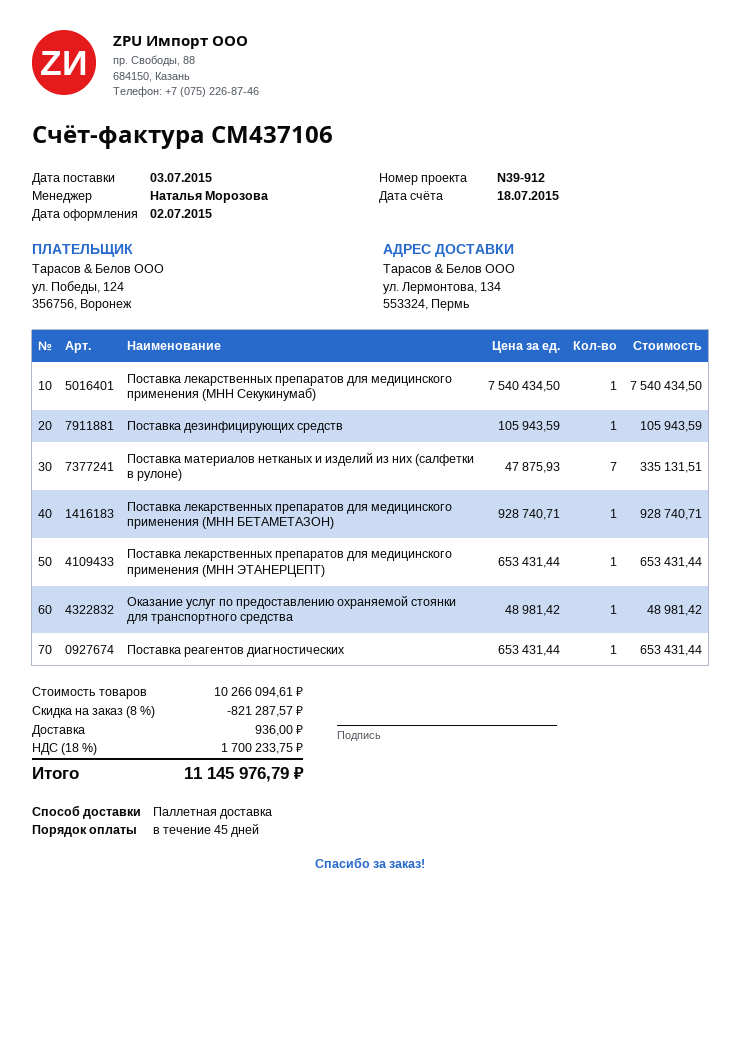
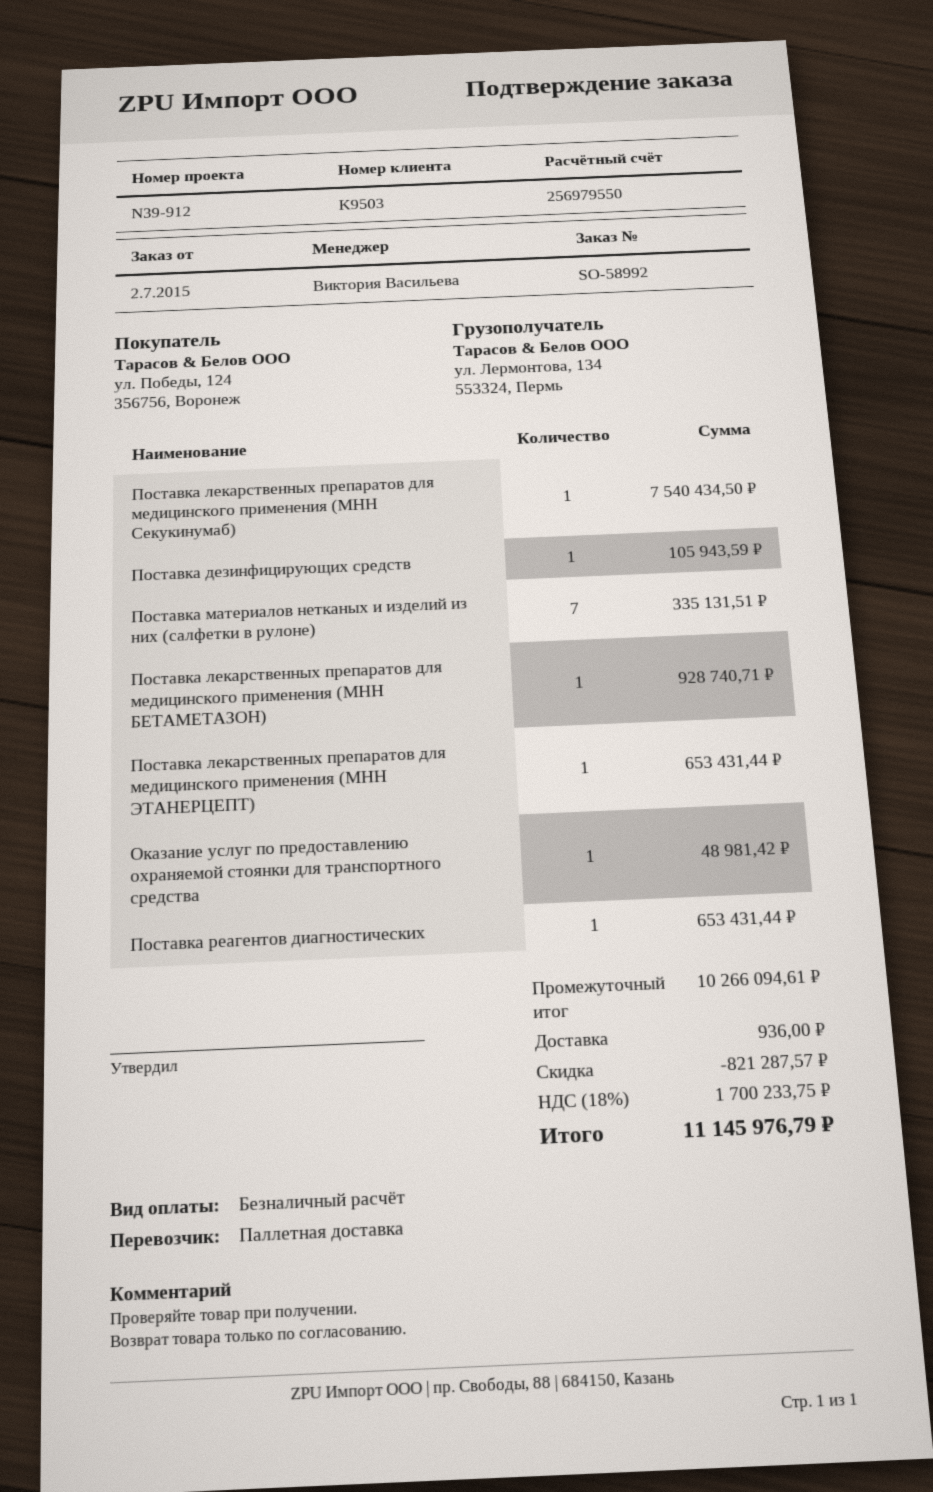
sales rep: Наталья Морозова -> Виктория Васильева

